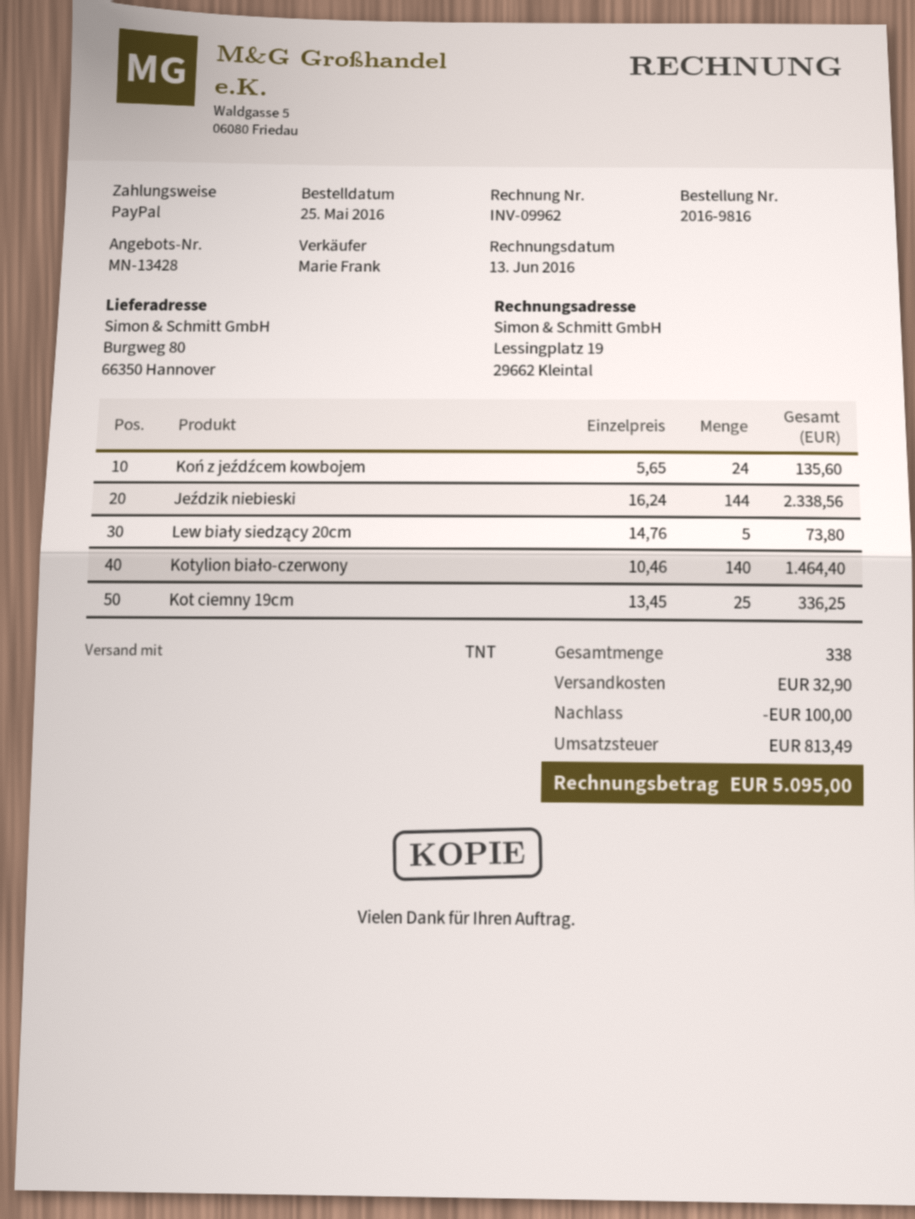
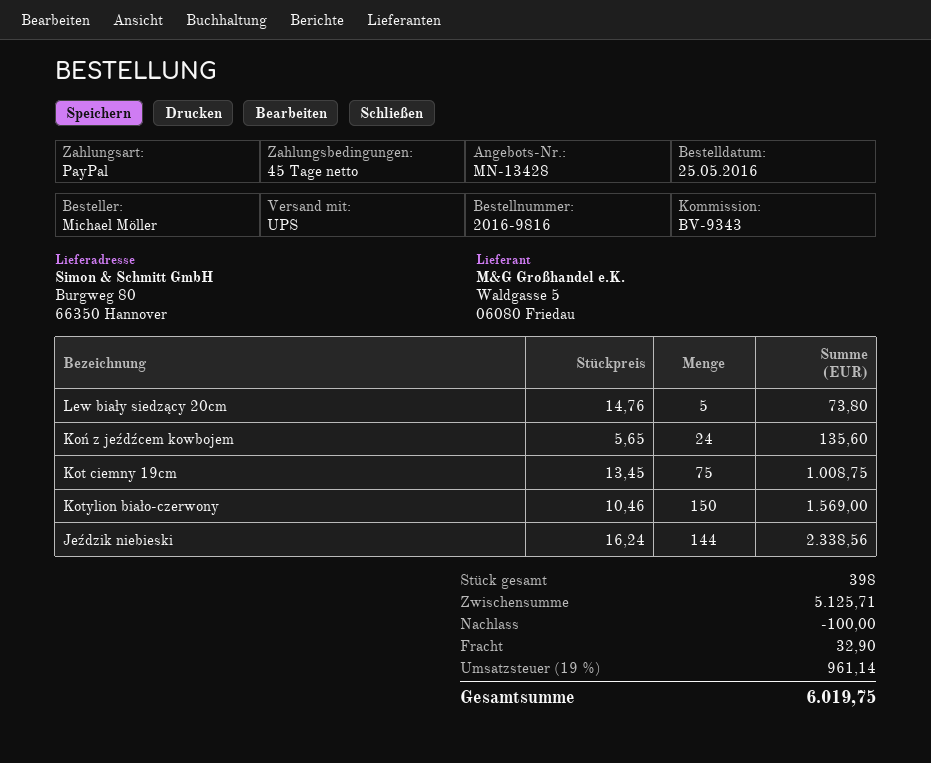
shipping method: TNT -> UPS
Kotylion biało-czerwony: 140 x 10.46 = 1464.40 -> 150 x 10.46 = 1569.00
Kot ciemny 19cm: 25 x 13.45 = 336.25 -> 75 x 13.45 = 1008.75
total quantity: 338 -> 398
tax: 813.49 -> 961.14
total: 5095.00 -> 6019.75

